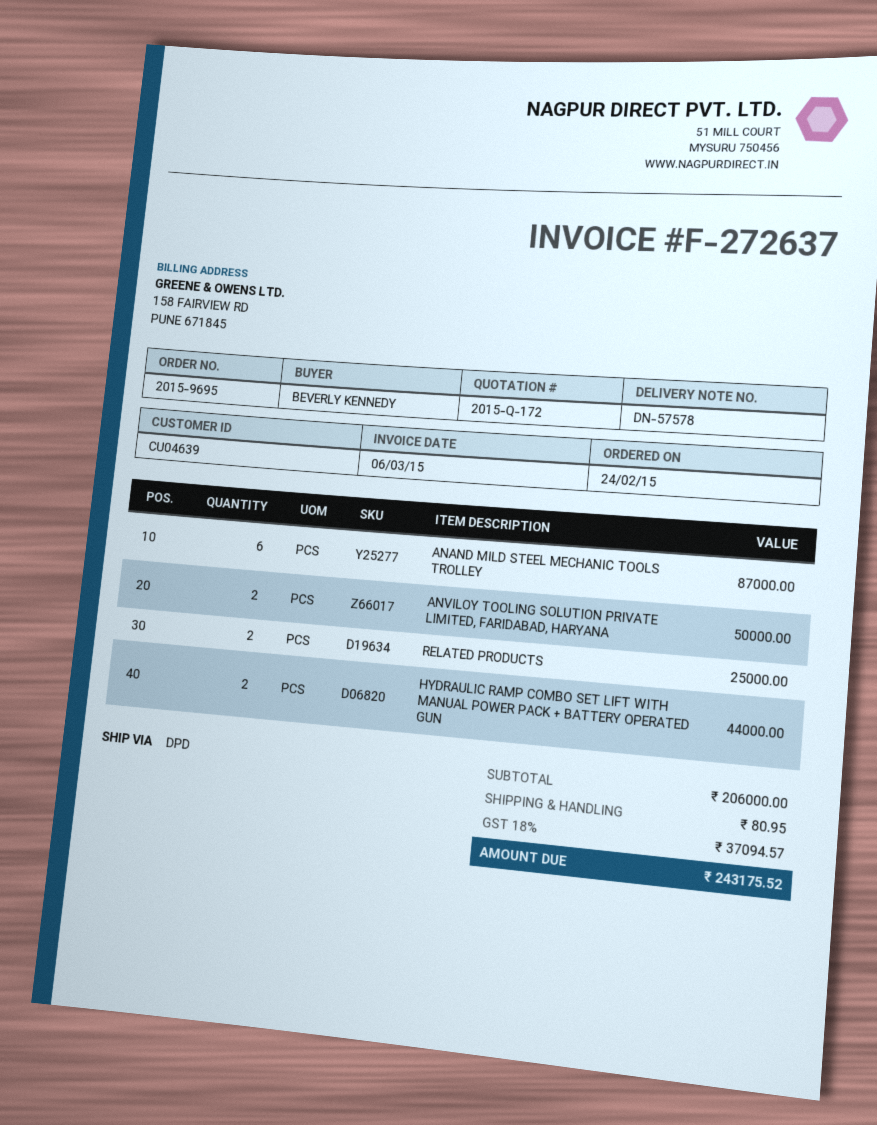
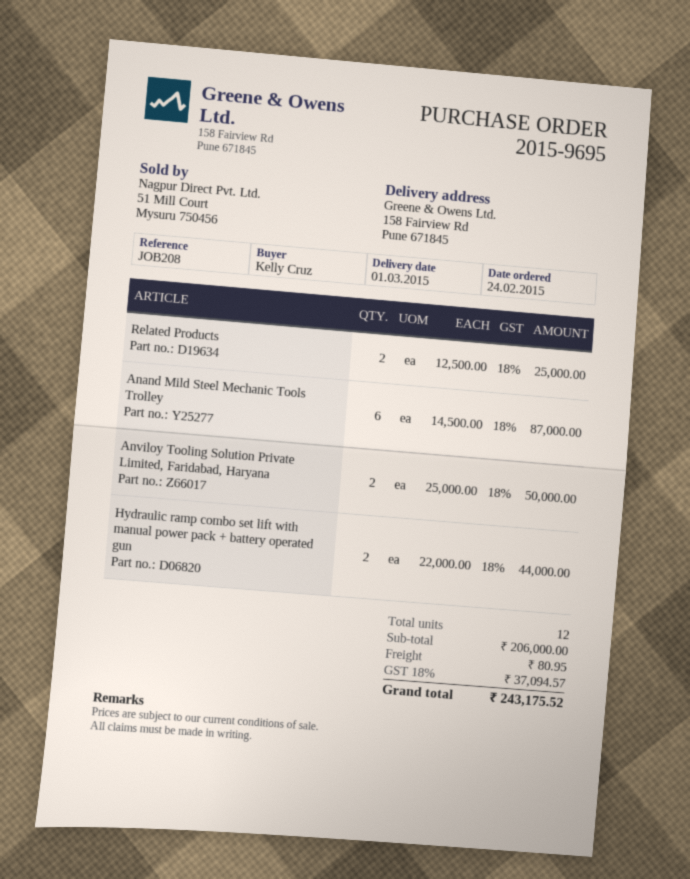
ordered by: BEVERLY KENNEDY -> Kelly Cruz

